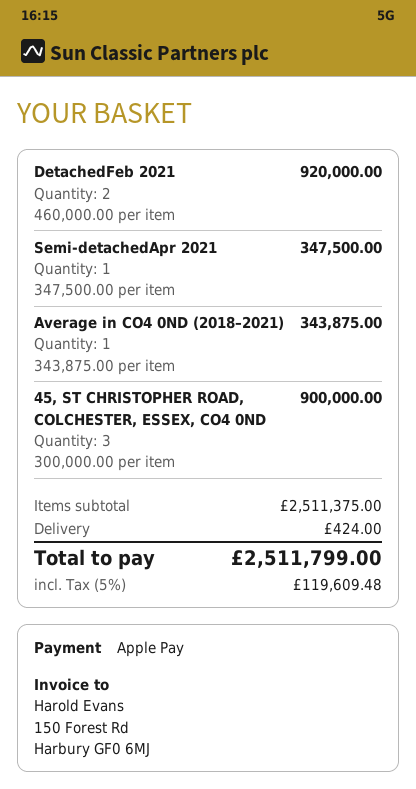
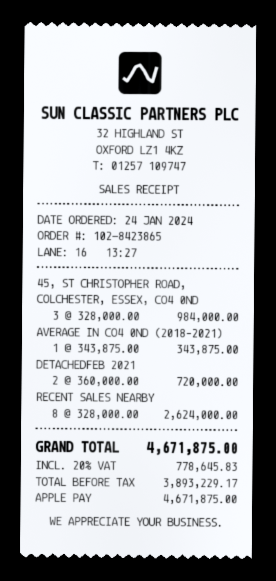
DetachedFeb 2021: 2 x 460000.00 = 920000.00 -> 2 x 360000.00 = 720000.00
Semi-detachedApr 2021: 1 x 347500.00 = 347500.00 -> none
45, ST CHRISTOPHER ROAD, COLCHESTER, ESSEX, CO4 0ND: 3 x 300000.00 = 900000.00 -> 3 x 328000.00 = 984000.00
RECENT SALES NEARBY: none -> 8 x 328000.00 = 2624000.00
shipping: 424.00 -> none
tax: 5% = 119609.48 -> 20% = 778645.83
total: 2511799.00 -> 4671875.00

